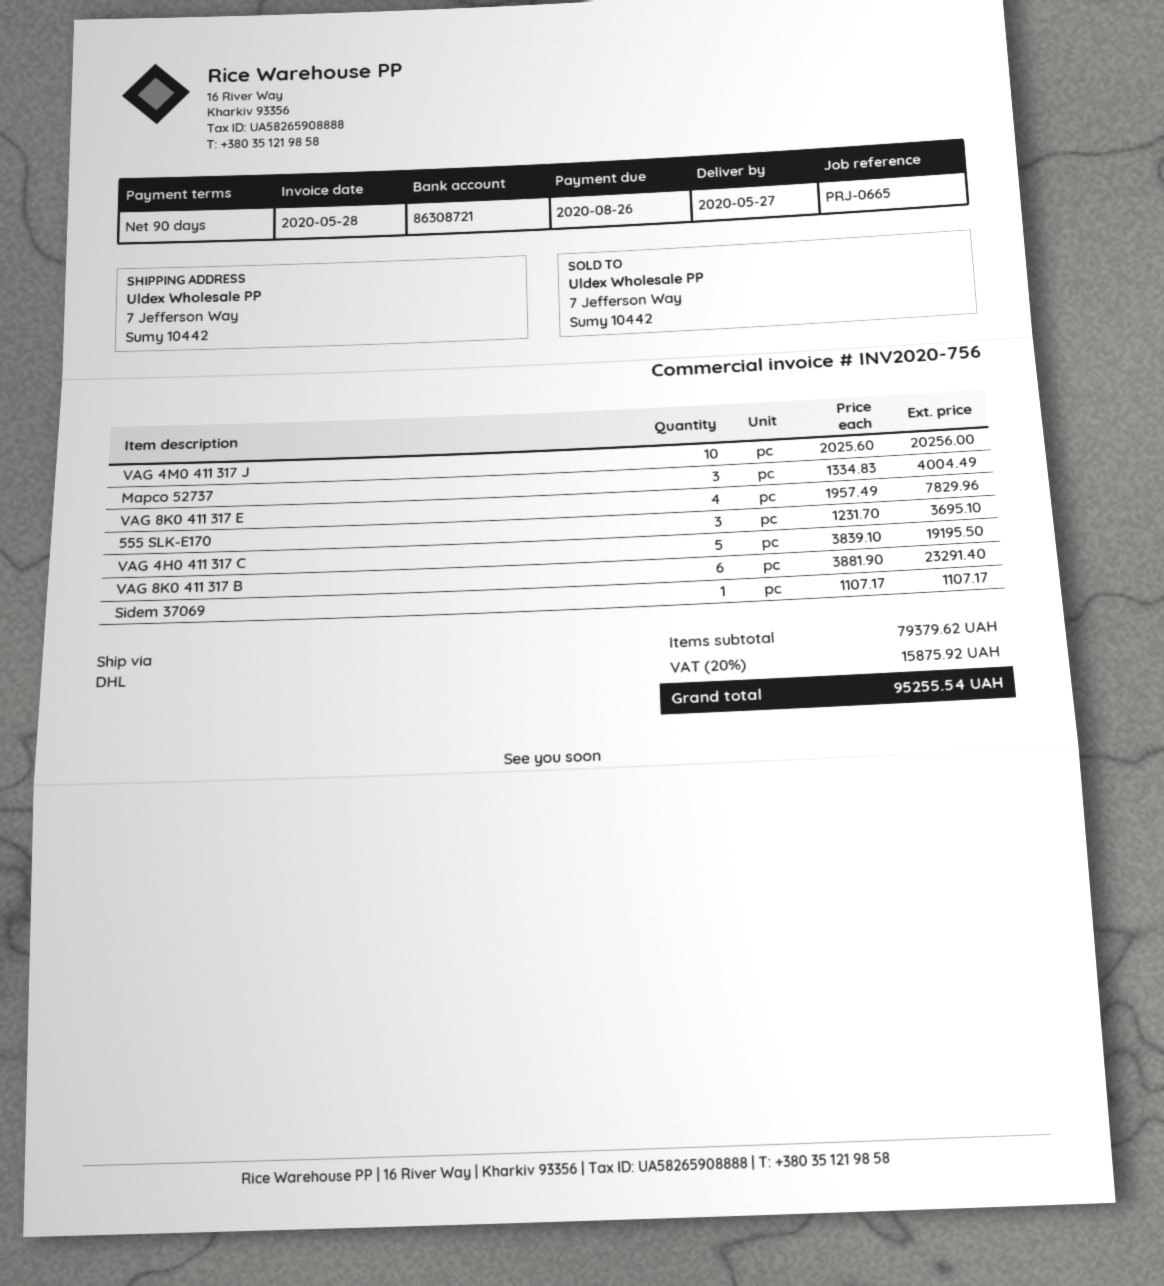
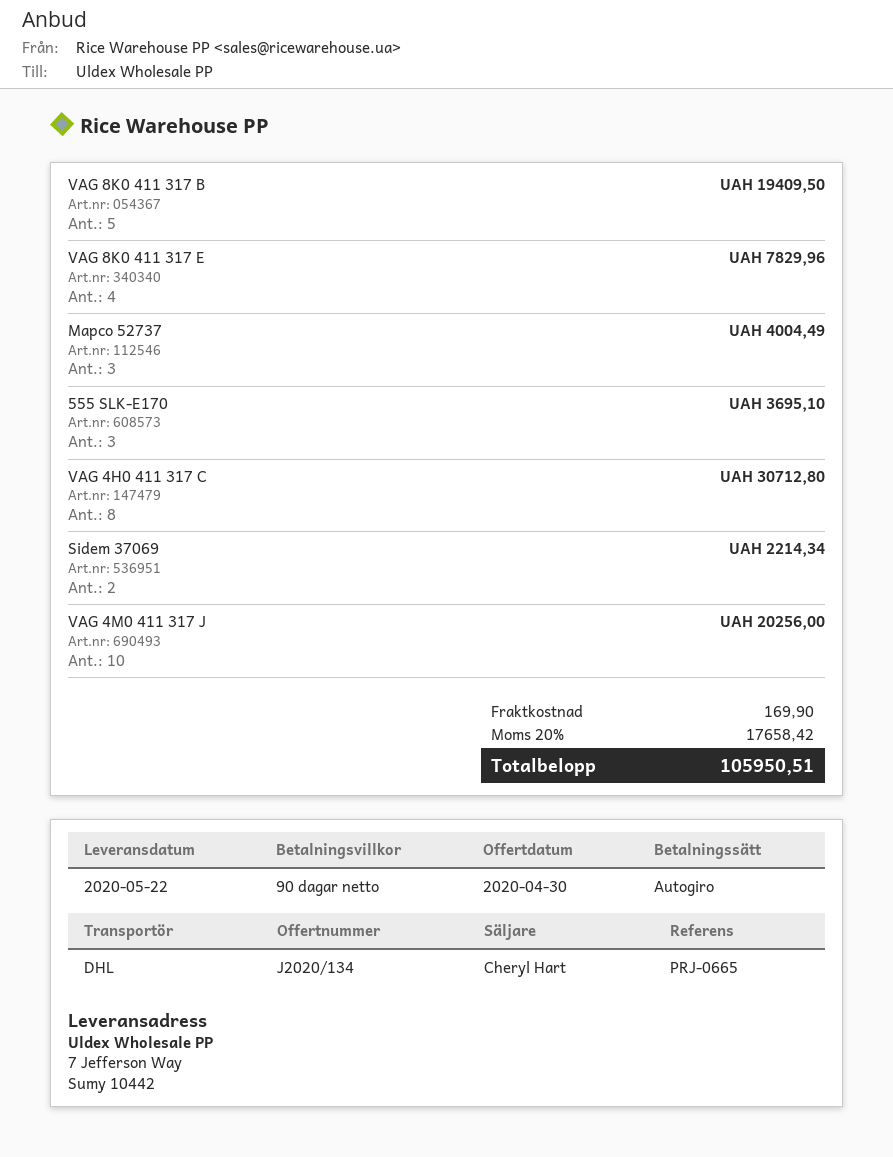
delivery date: 2020-05-27 -> 2020-05-22
VAG 4H0 411 317 C: 5 for 19195.50 -> 8 for 30712.80
VAG 8K0 411 317 B: 6 for 23291.40 -> 5 for 19409.50
Sidem 37069: 1 for 1107.17 -> 2 for 2214.34
shipping: none -> 169.90
tax: 20% = 15875.92 -> 20% = 17658.42
total: 95255.54 -> 105950.51

